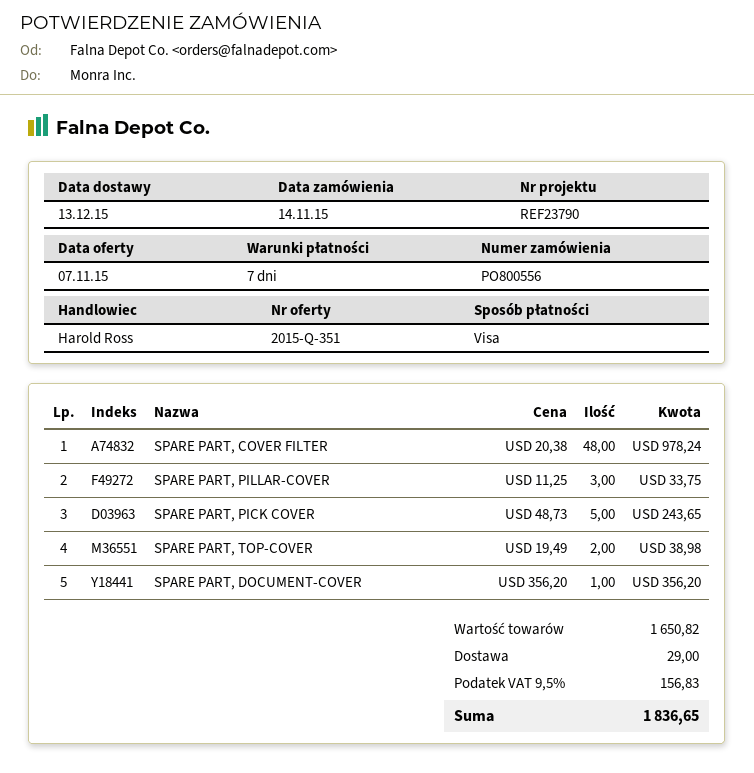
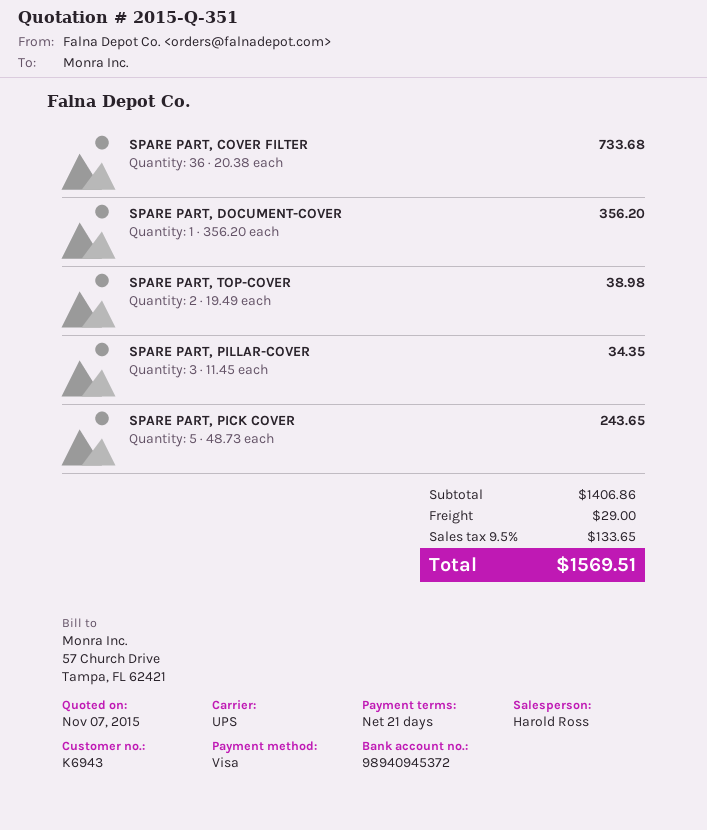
payment terms: 7 days -> 21 days
SPARE PART, COVER FILTER: 48 x 20.38 = 978.24 -> 36 x 20.38 = 733.68
SPARE PART, PILLAR-COVER: 3 x 11.25 = 33.75 -> 3 x 11.45 = 34.35
subtotal: 1650.82 -> 1406.86
tax: 9.5% = 156.83 -> 9.5% = 133.65
total: 1836.65 -> 1569.51

